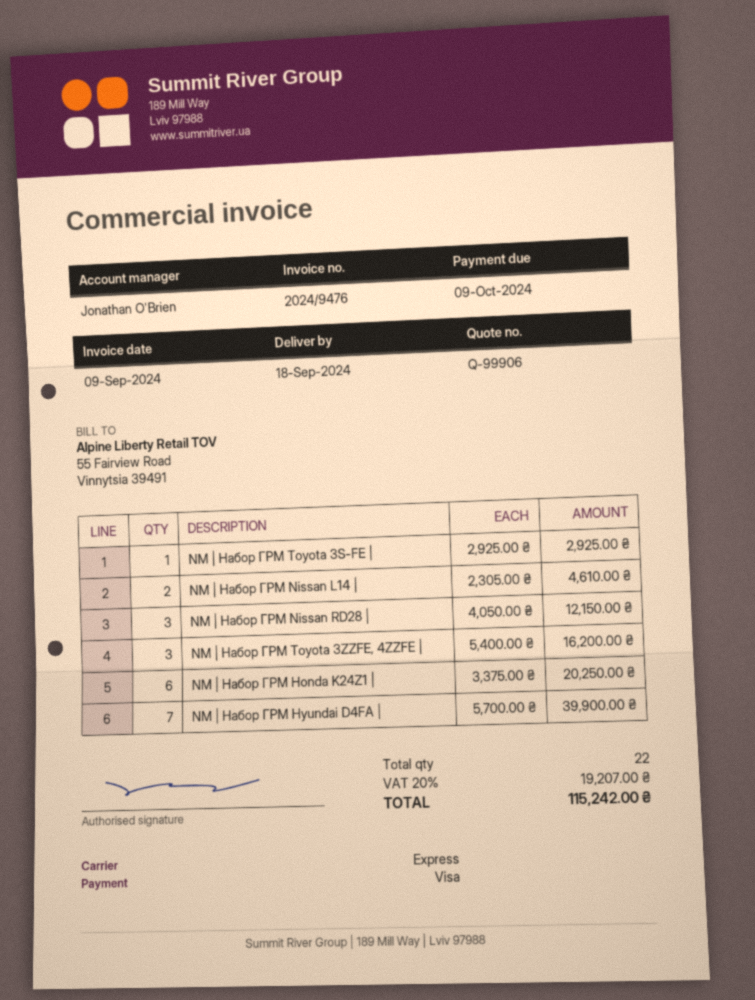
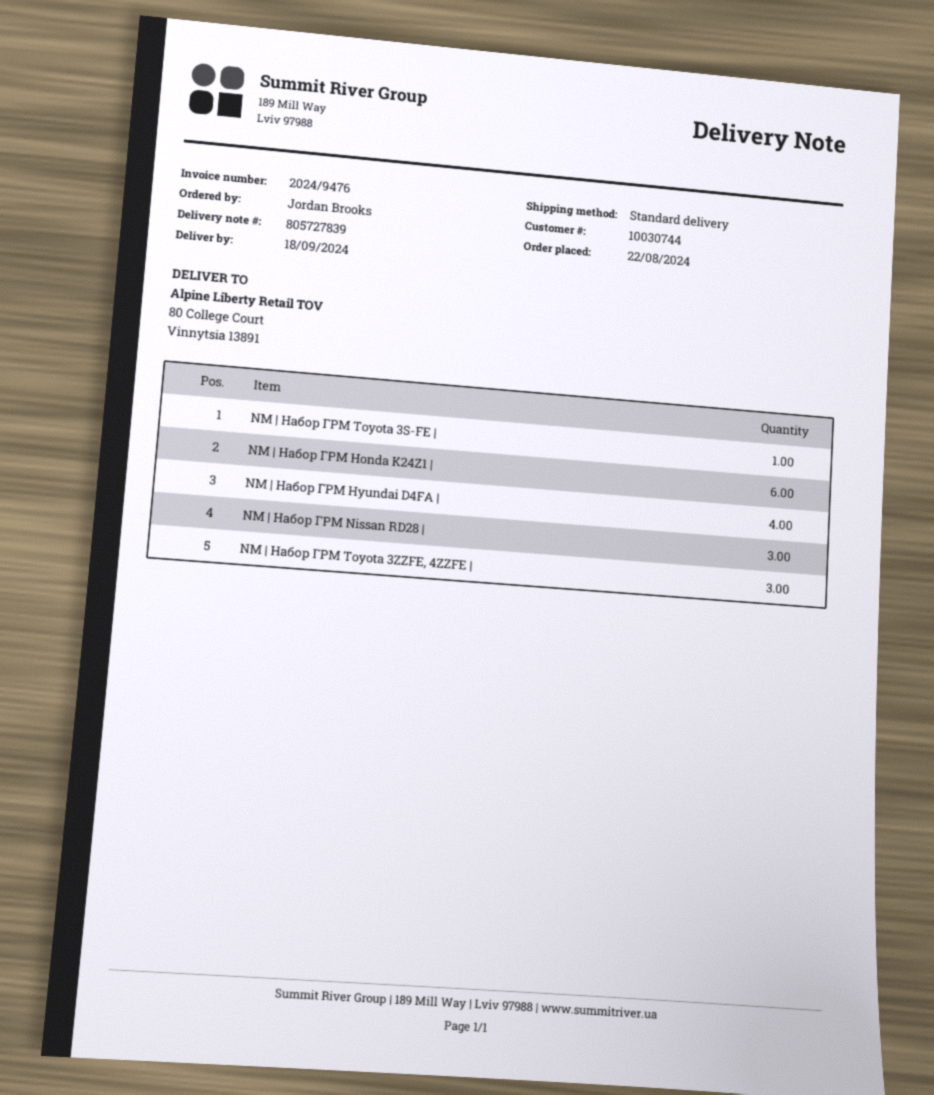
shipping method: express -> standard
NM | Набор ГРМ Nissan L14 |: 2 -> none
NM | Набор ГРМ Hyundai D4FA |: 7 -> 4

